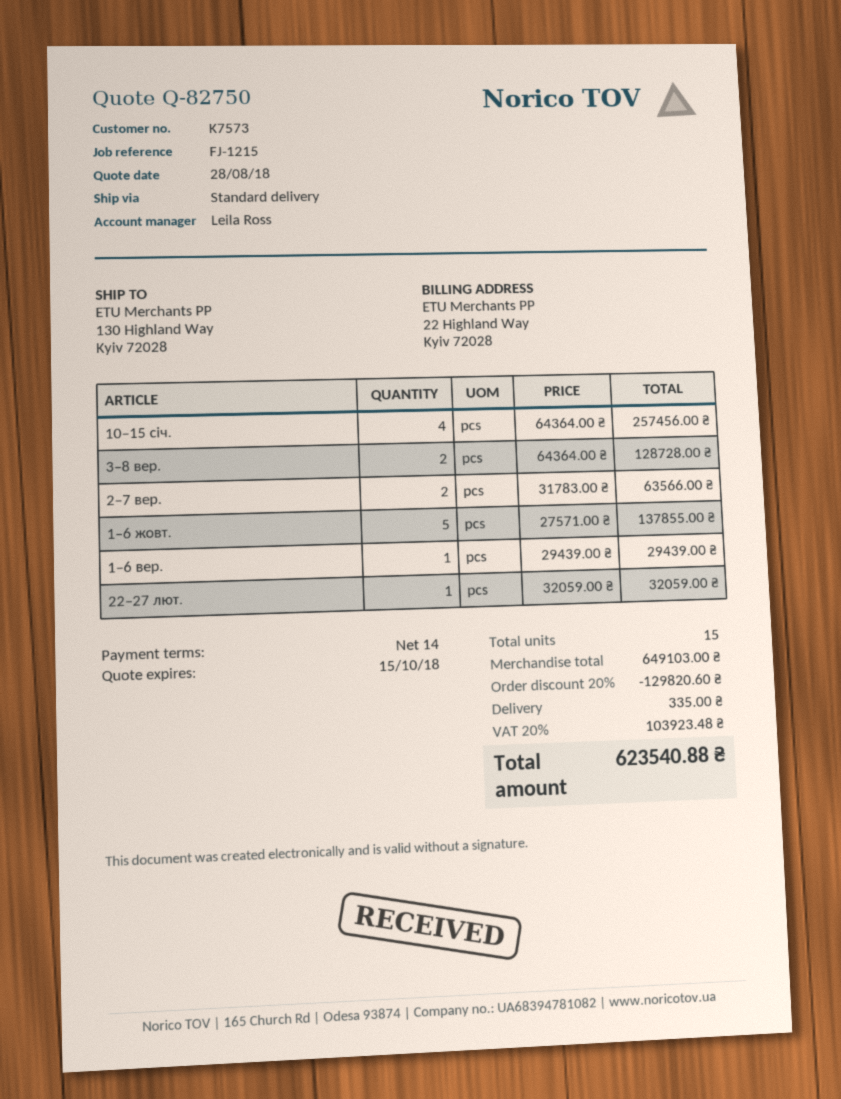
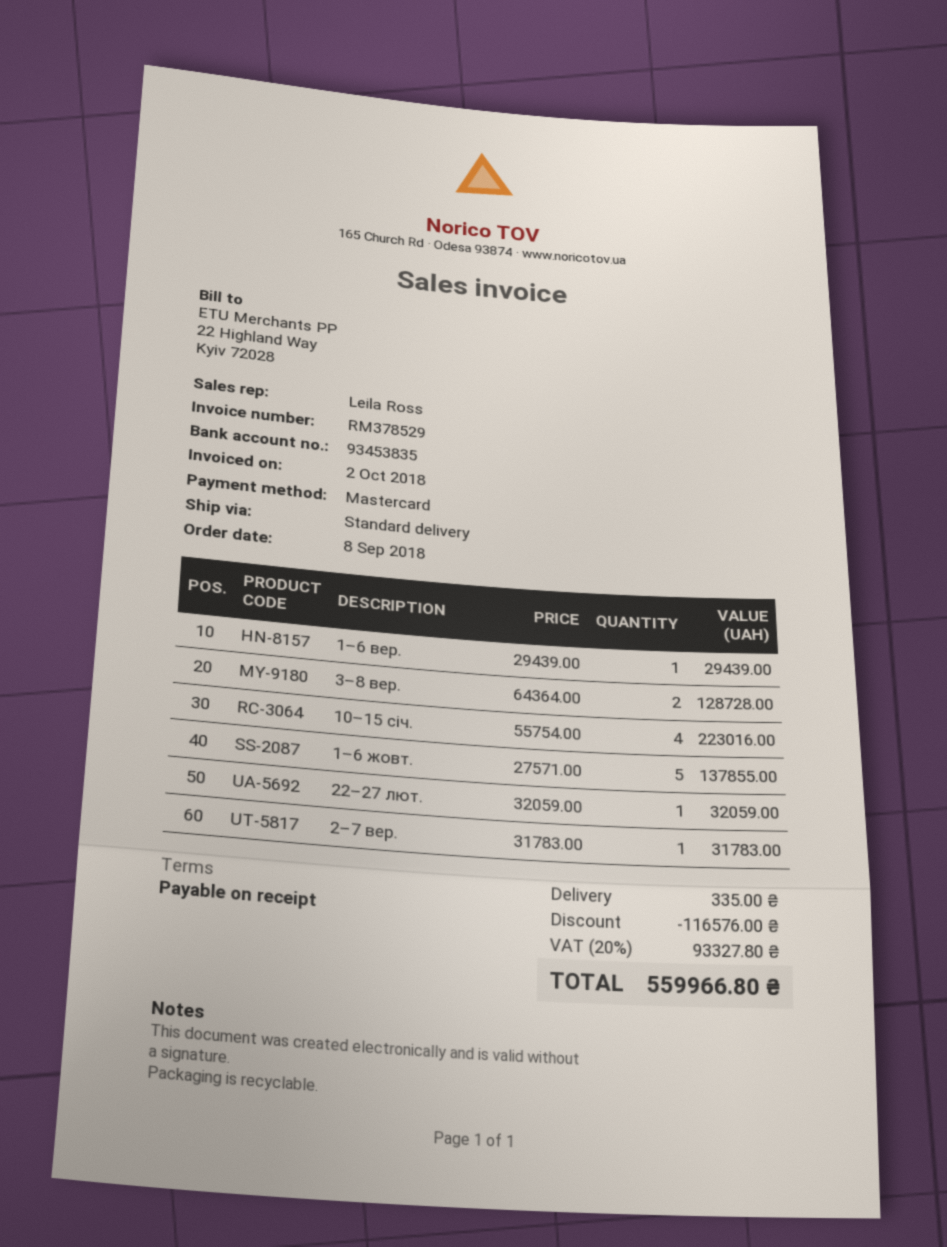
payment terms: 14 days -> on receipt
10–15 січ.: 4 x 64364.00 = 257456.00 -> 4 x 55754.00 = 223016.00
2–7 вер.: 2 x 31783.00 = 63566.00 -> 1 x 31783.00 = 31783.00
discount: 129820.60 -> 116576.00
tax: 20% = 103923.48 -> 20% = 93327.80
total: 623540.88 -> 559966.80

